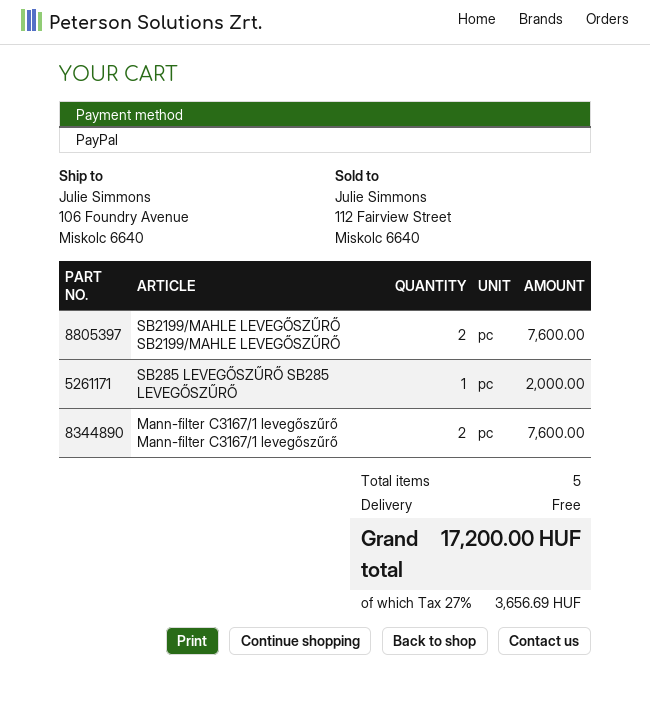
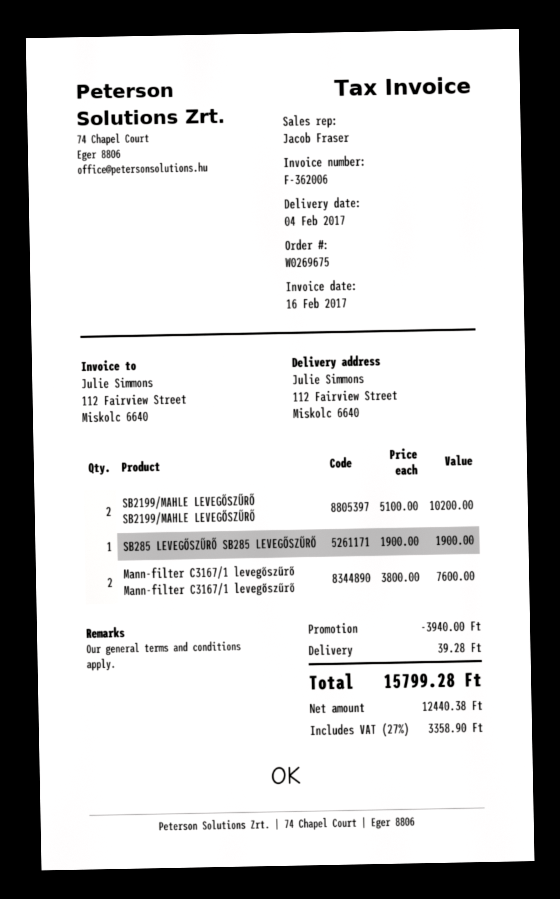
ship to: 106 Foundry Avenue, Miskolc 6640 -> 112 Fairview Street, Miskolc 6640
SB2199/MAHLE LEVEGŐSZŰRŐ SB2199/MAHLE LEVEGŐSZŰRŐ: 2 for 7600.00 -> 2 for 10200.00
SB285 LEVEGŐSZŰRŐ SB285 LEVEGŐSZŰRŐ: 1 for 2000.00 -> 1 for 1900.00
discount: none -> 3940.00
shipping: 0.00 -> 39.28
tax: 27% = 3656.69 -> 27% = 3358.90
total: 17200.00 -> 15799.28

